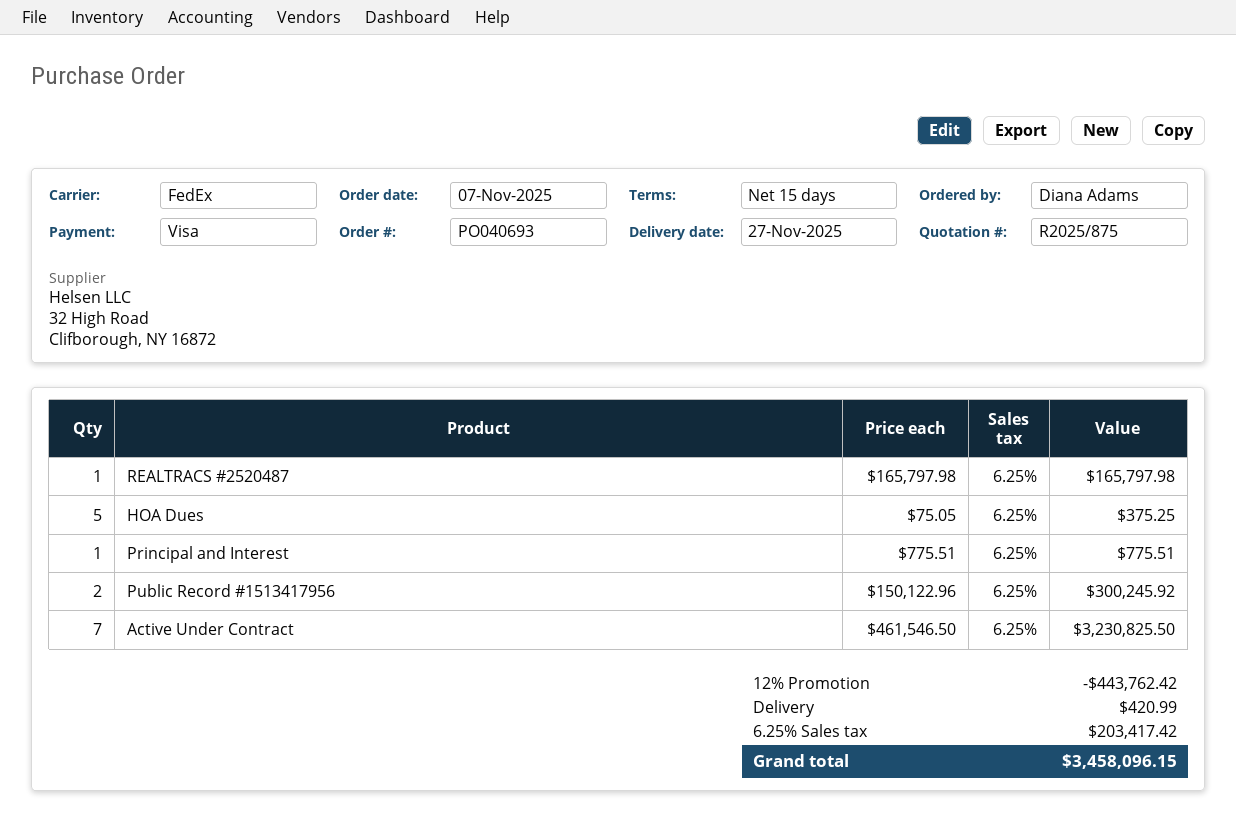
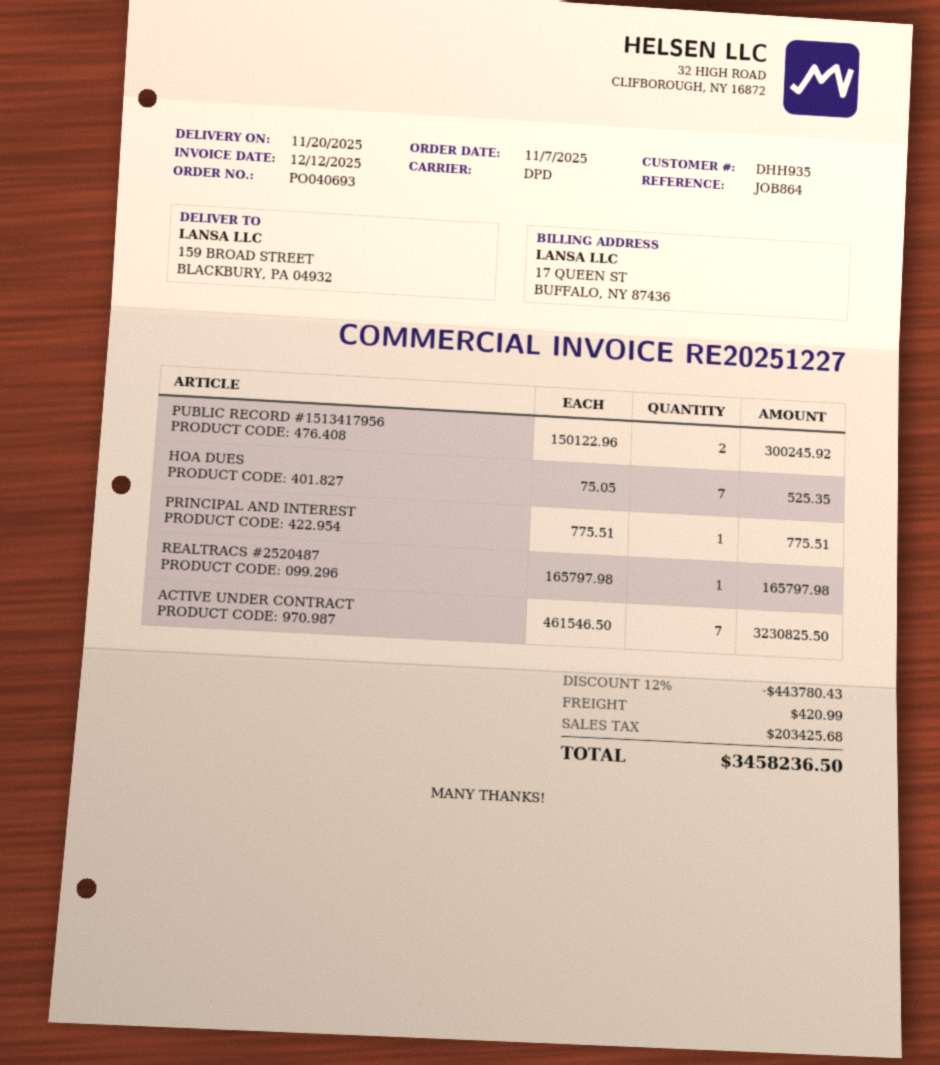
delivery date: 2025-11-27 -> 2025-11-20
shipping method: FedEx -> DPD
HOA Dues: 5 x 75.05 = 375.25 -> 7 x 75.05 = 525.35
discount: 12% = 443762.42 -> 12% = 443780.43
tax: 203417.42 -> 203425.68
total: 3458096.15 -> 3458236.50

